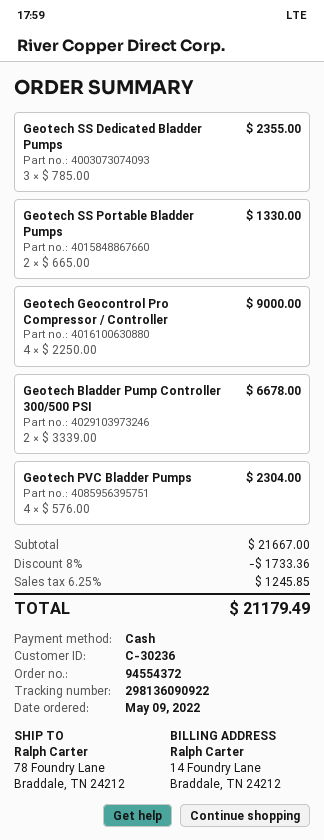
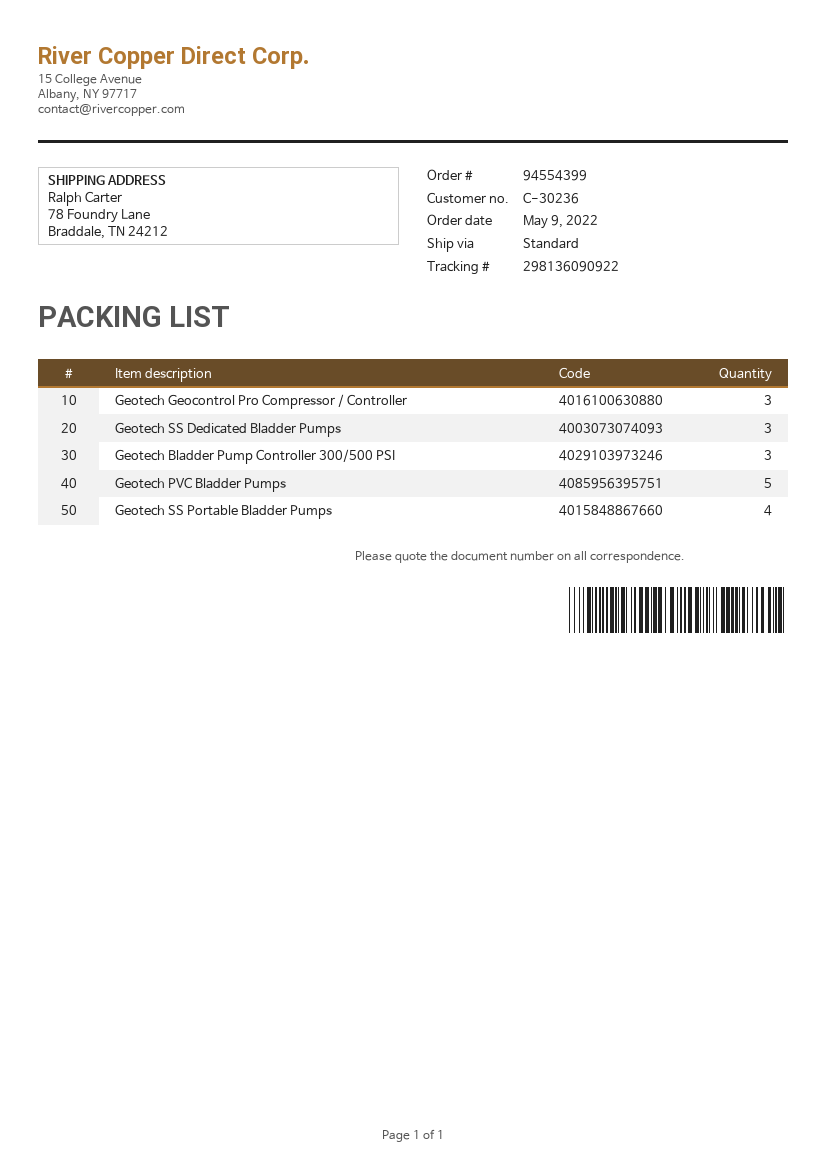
order number: 94554372 -> 94554399
Geotech SS Portable Bladder Pumps: 2 -> 4
Geotech Geocontrol Pro Compressor / Controller: 4 -> 3
Geotech Bladder Pump Controller 300/500 PSI: 2 -> 3
Geotech PVC Bladder Pumps: 4 -> 5

